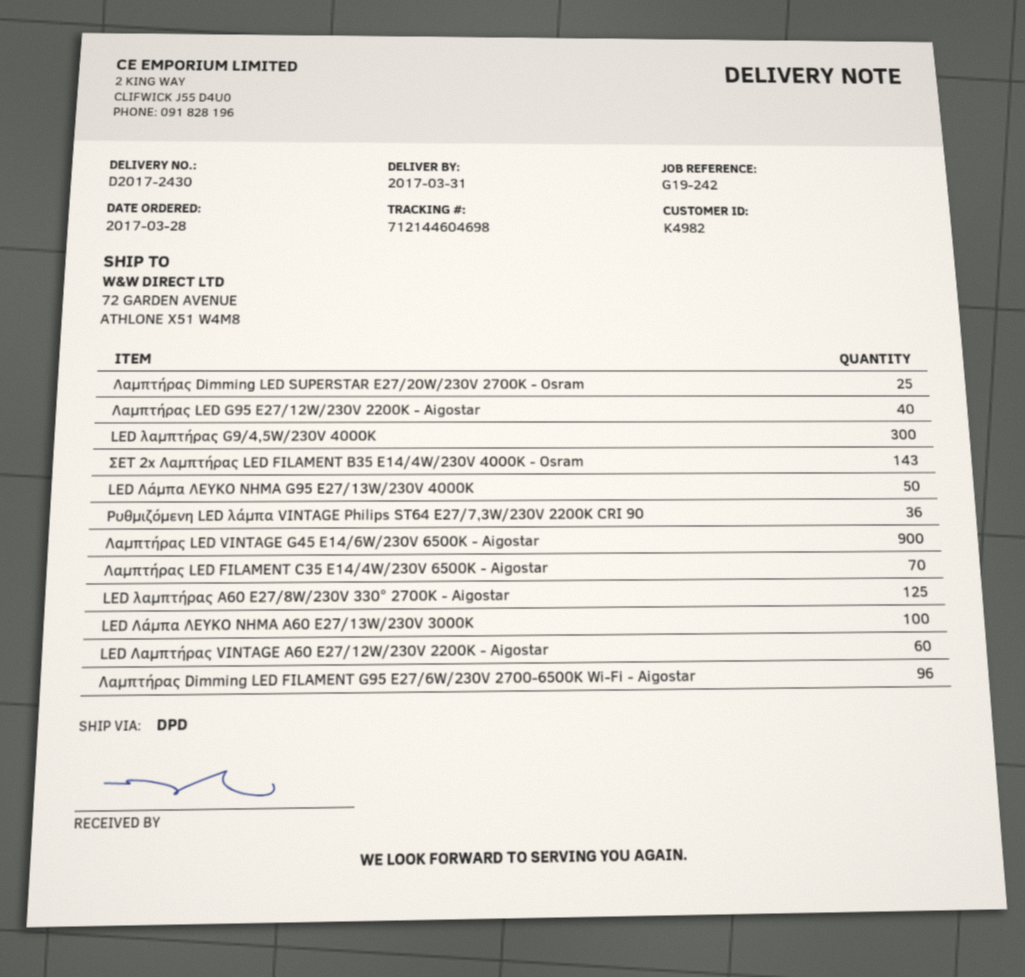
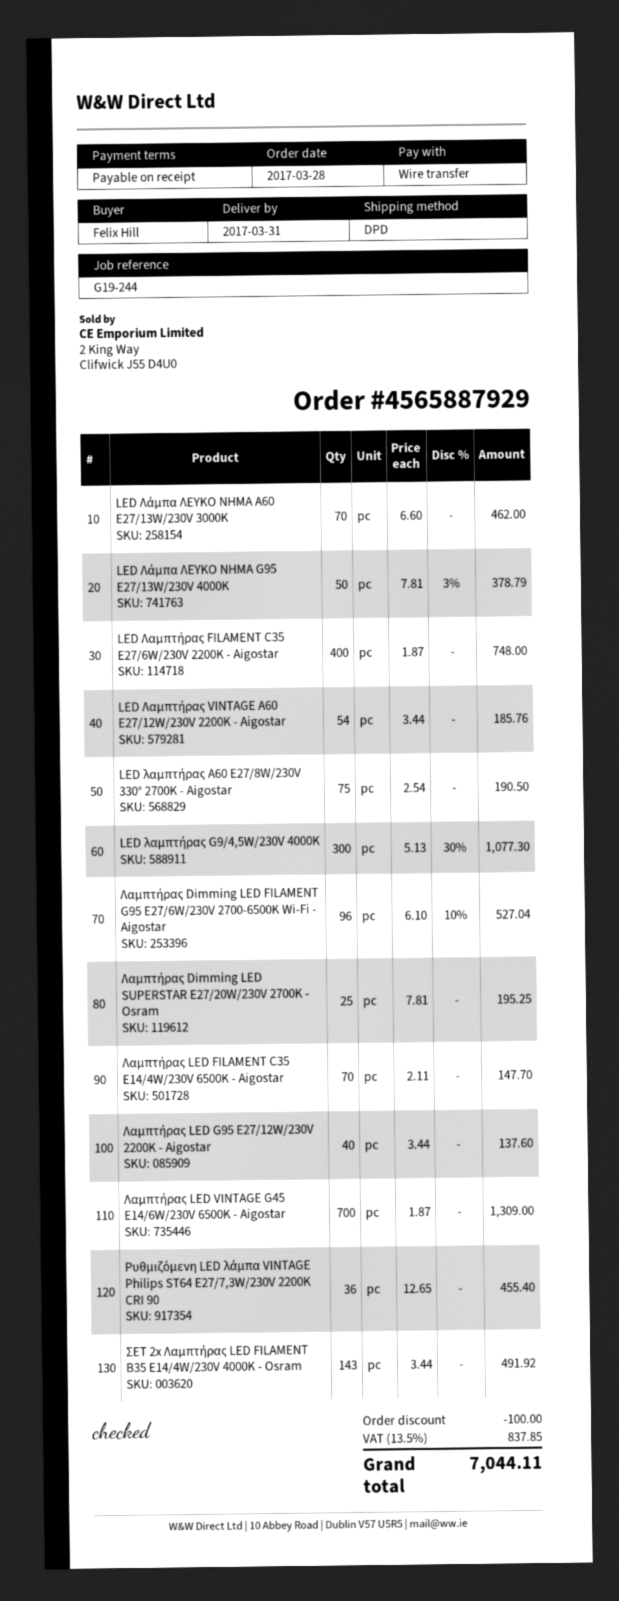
reference: G19-242 -> G19-244
Λαμπτήρας LED VINTAGE G45 E14/6W/230V 6500K - Aigostar: 900 -> 700
LED λαμπτήρας A60 E27/8W/230V 330° 2700K - Aigostar: 125 -> 75
LED Λάμπα ΛΕΥΚΟ ΝΗΜΑ A60 E27/13W/230V 3000K: 100 -> 70
LED Λαμπτήρας VINTAGE A60 E27/12W/230V 2200K - Aigostar: 60 -> 54
LED Λαμπτήρας FILAMENT C35 E27/6W/230V 2200K - Aigostar: none -> 400

